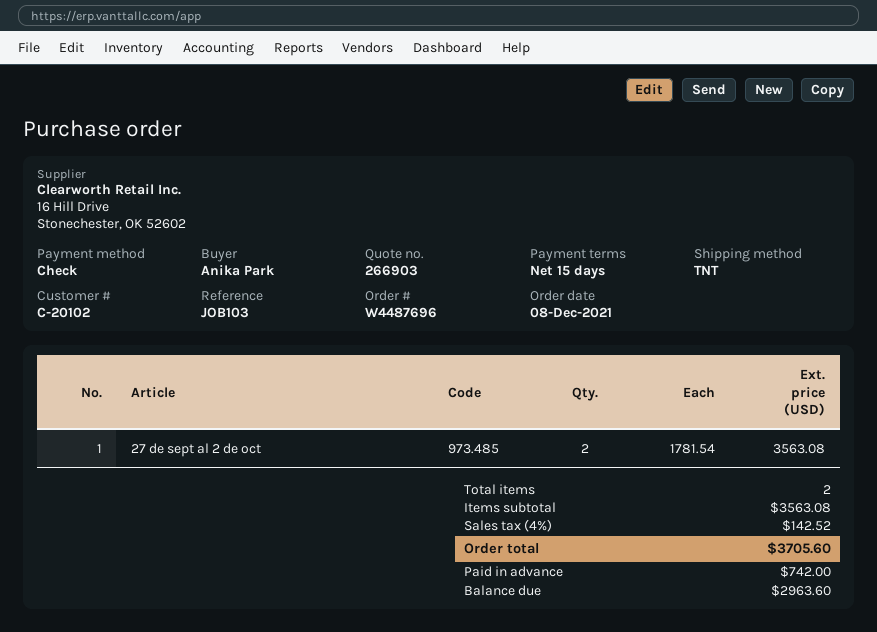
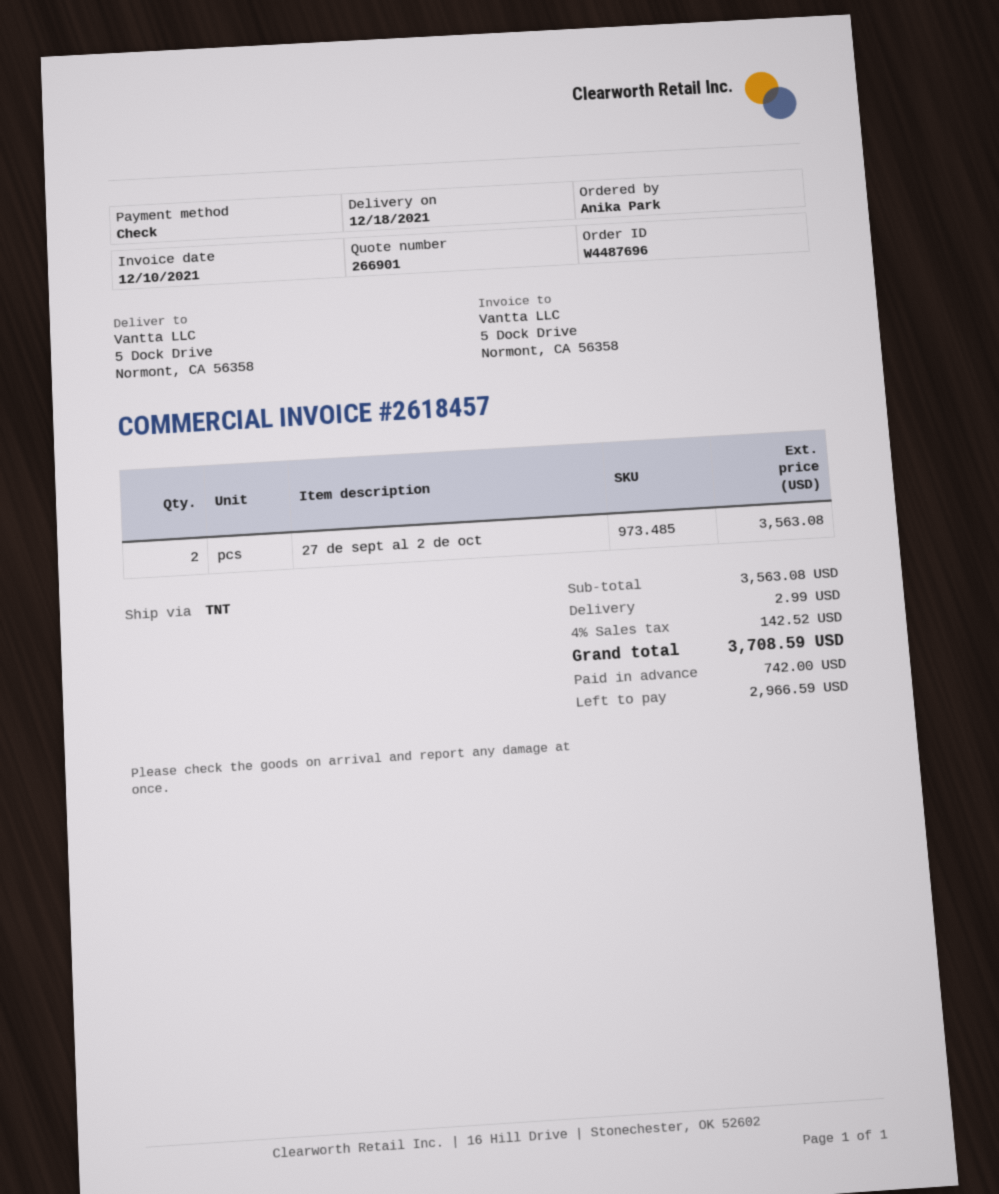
quote number: 266903 -> 266901
shipping: none -> 2.99
total: 3705.60 -> 3708.59
balance: 2963.60 -> 2966.59

